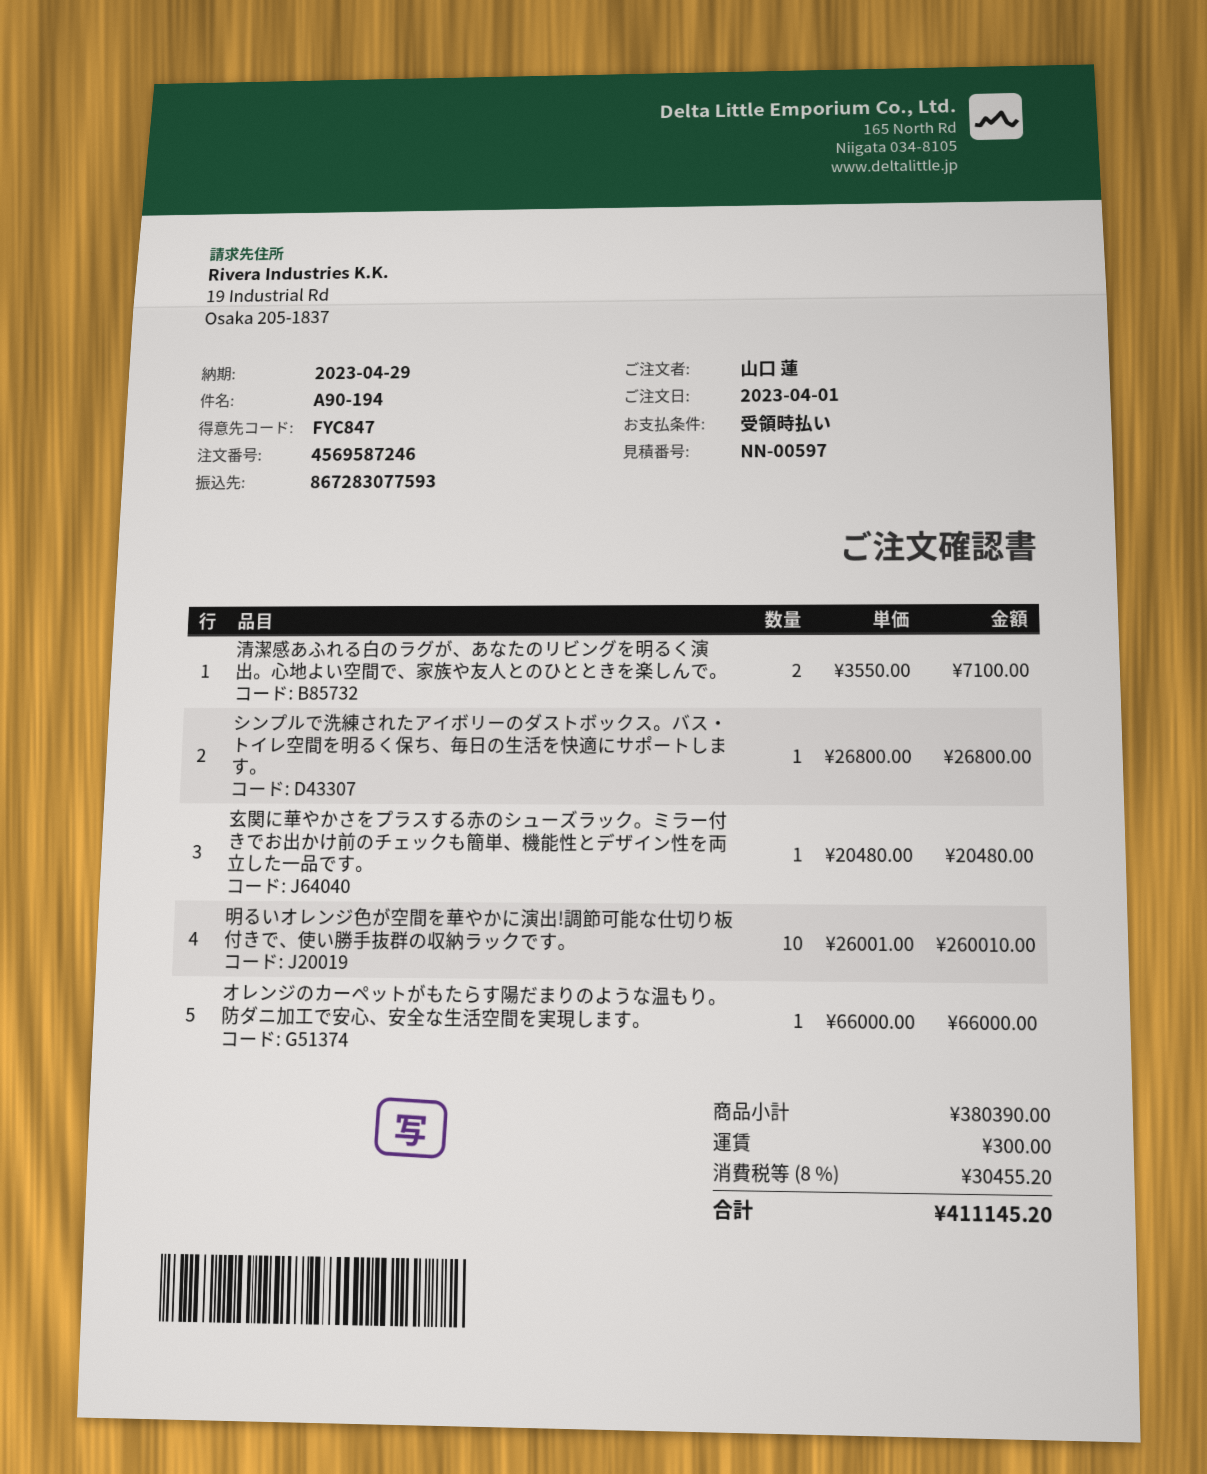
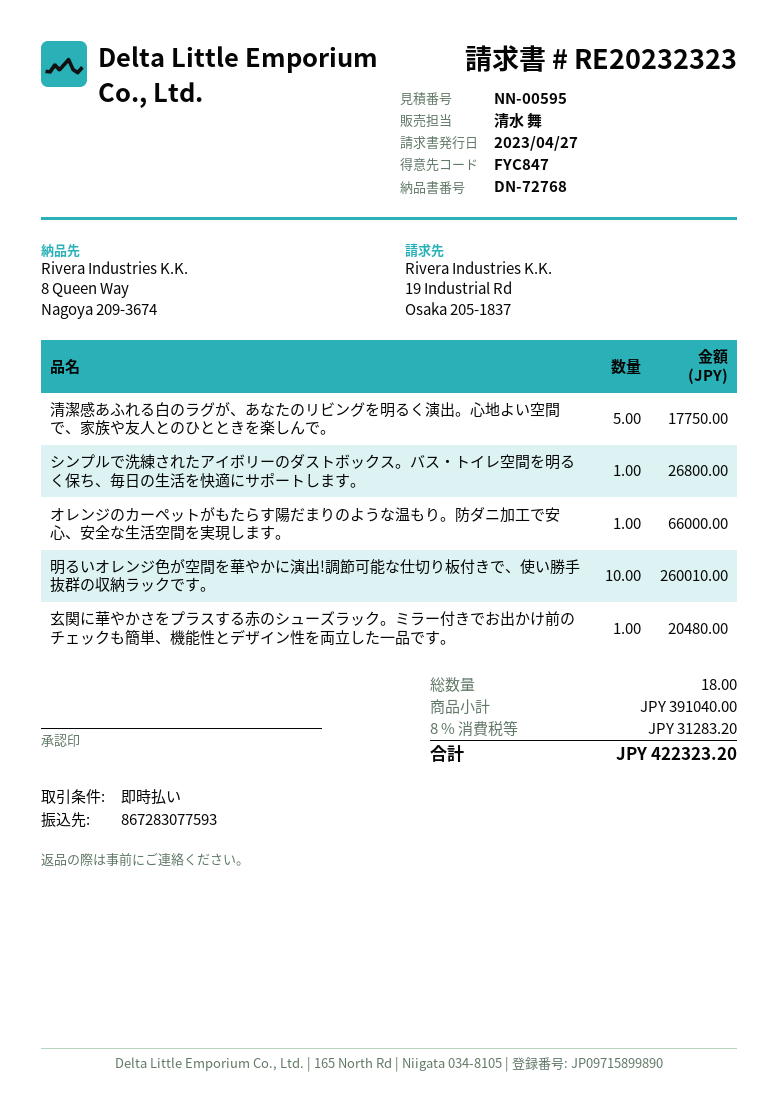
quote number: NN-00597 -> NN-00595
清潔感あふれる白のラグが、あなたのリビングを明るく演出。心地よい空間で、家族や友人とのひとときを楽しんで。: 2 for 7100.00 -> 5 for 17750.00
subtotal: 380390.00 -> 391040.00
shipping: 300.00 -> none
tax: 8% = 30455.20 -> 8% = 31283.20
total: 411145.20 -> 422323.20

